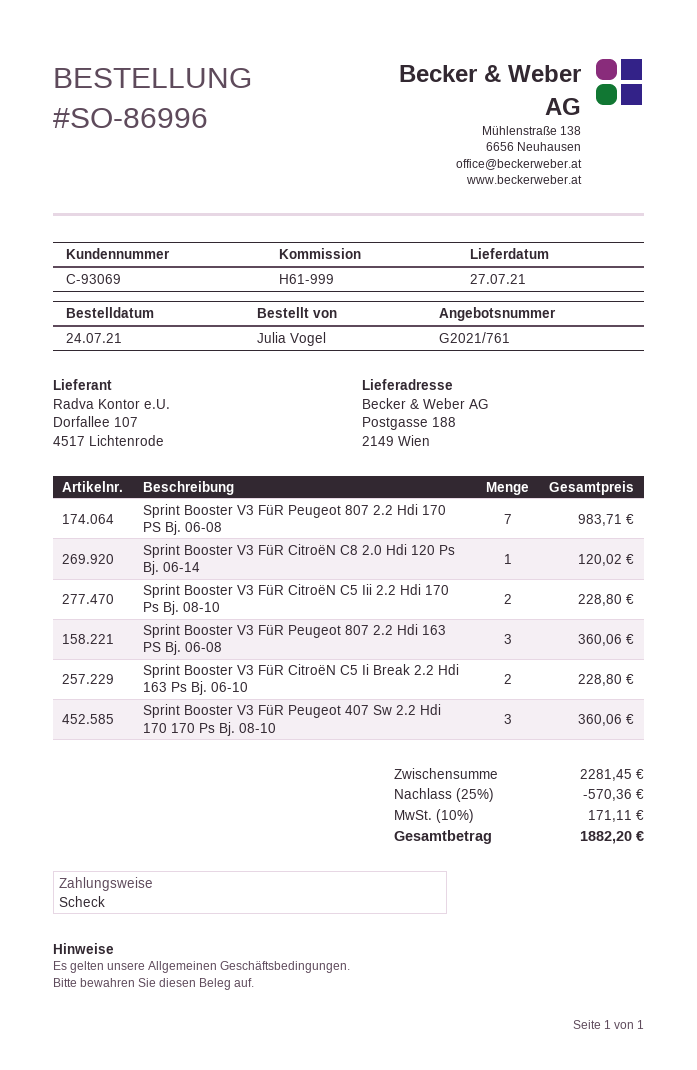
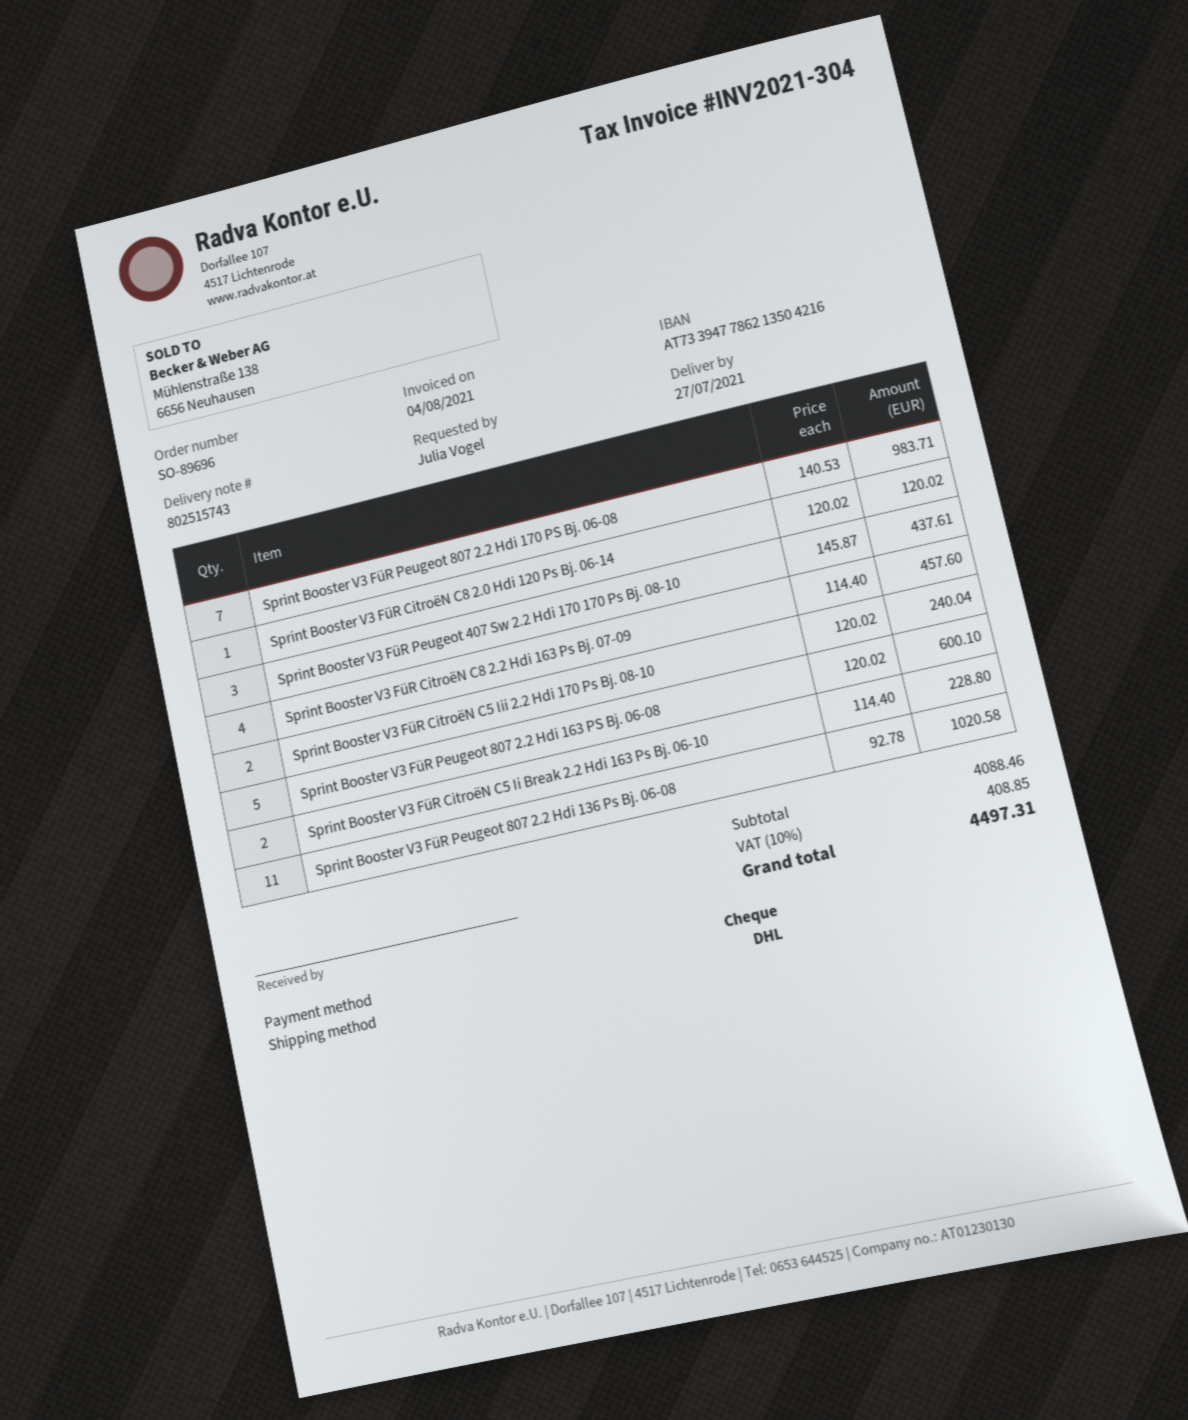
order number: SO-86996 -> SO-89696
Sprint Booster V3 FüR CitroëN C5 Iii 2.2 Hdi 170 Ps Bj. 08-10: 2 for 228.80 -> 2 for 240.04
Sprint Booster V3 FüR Peugeot 807 2.2 Hdi 163 PS Bj. 06-08: 3 for 360.06 -> 5 for 600.10
Sprint Booster V3 FüR Peugeot 407 Sw 2.2 Hdi 170 170 Ps Bj. 08-10: 3 for 360.06 -> 3 for 437.61
Sprint Booster V3 FüR CitroëN C8 2.2 Hdi 163 Ps Bj. 07-09: none -> 4 for 457.60
Sprint Booster V3 FüR Peugeot 807 2.2 Hdi 136 Ps Bj. 06-08: none -> 11 for 1020.58
subtotal: 2281.45 -> 4088.46
discount: 25% = 570.36 -> none
tax: 10% = 171.11 -> 10% = 408.85
total: 1882.20 -> 4497.31

